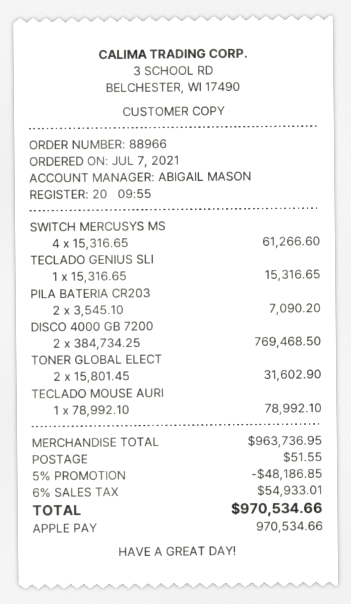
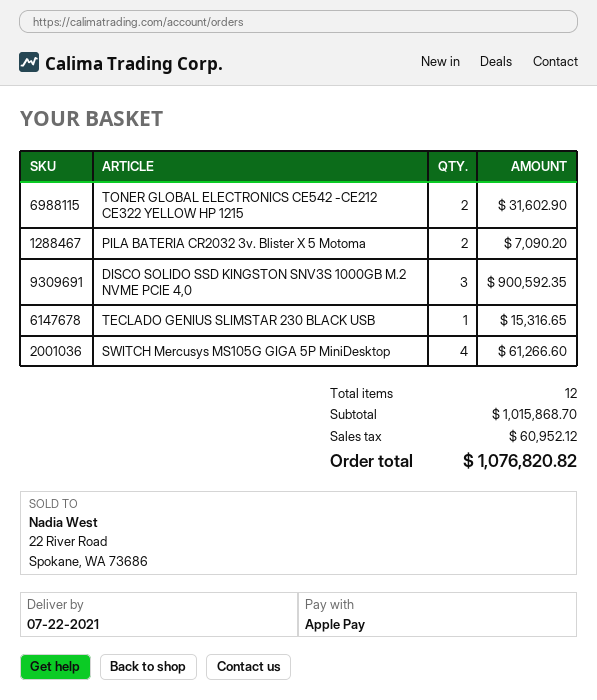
DISCO 4000 GB 7200: 2 for 769468.50 -> none
TECLADO MOUSE AURI: 1 for 78992.10 -> none
DISCO SOLIDO SSD KINGSTON SNV3S 1000GB M.2 NVME PCIE 4,0: none -> 3 for 900592.35
subtotal: 963736.95 -> 1015868.70
discount: 5% = 48186.85 -> none
shipping: 51.55 -> none
tax: 54933.01 -> 60952.12
total: 970534.66 -> 1076820.82

